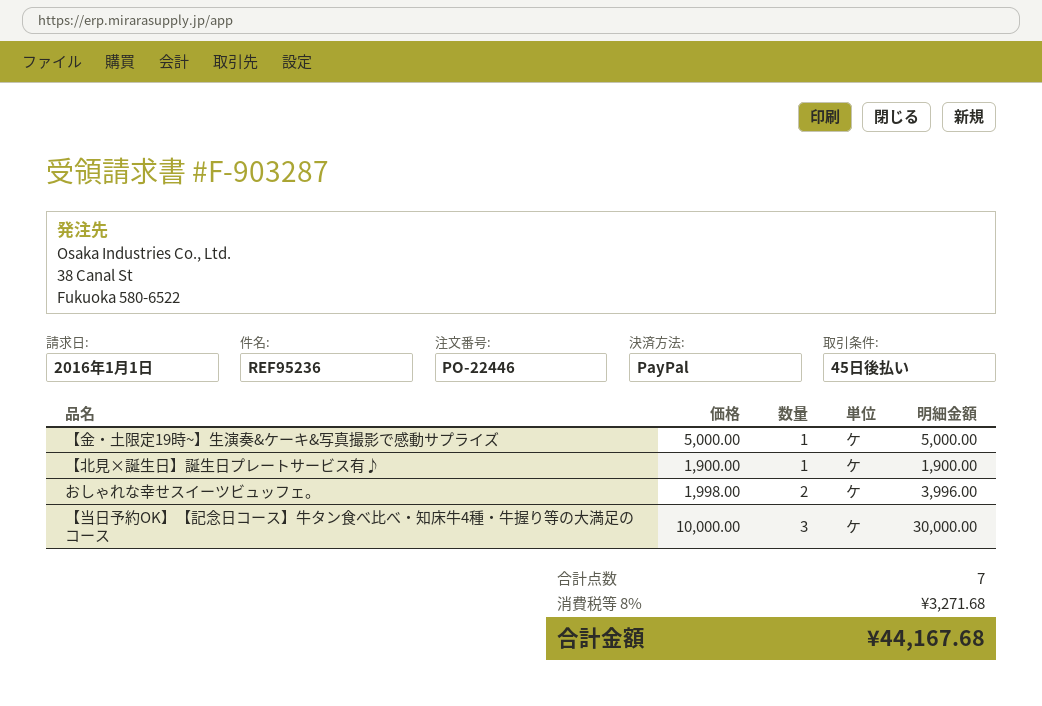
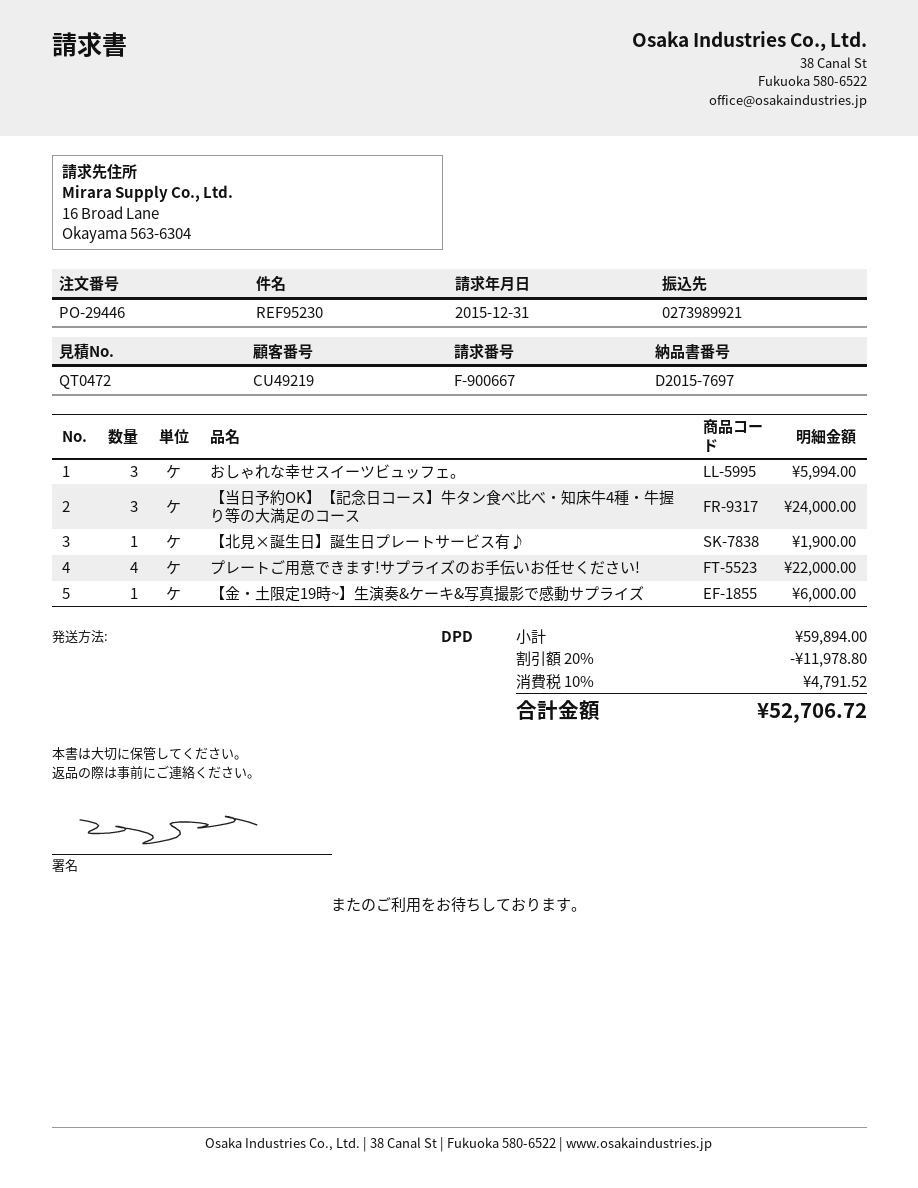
order number: PO-22446 -> PO-29446
invoice number: F-903287 -> F-900667
invoice date: 2016-01-01 -> 2015-12-31
reference: REF95236 -> REF95230
【金・土限定19時~】生演奏&ケーキ&写真撮影で感動サプライズ: 1 for 5000.00 -> 1 for 6000.00
おしゃれな幸せスイーツビュッフェ。: 2 for 3996.00 -> 3 for 5994.00
【当日予約OK】【記念日コース】牛タン食べ比べ・知床牛4種・牛握り等の大満足のコース: 3 for 30000.00 -> 3 for 24000.00
プレートご用意できます!サプライズのお手伝いお任せください!: none -> 4 for 22000.00
discount: none -> 20% = 11978.80
tax: 8% = 3271.68 -> 10% = 4791.52
total: 44167.68 -> 52706.72

